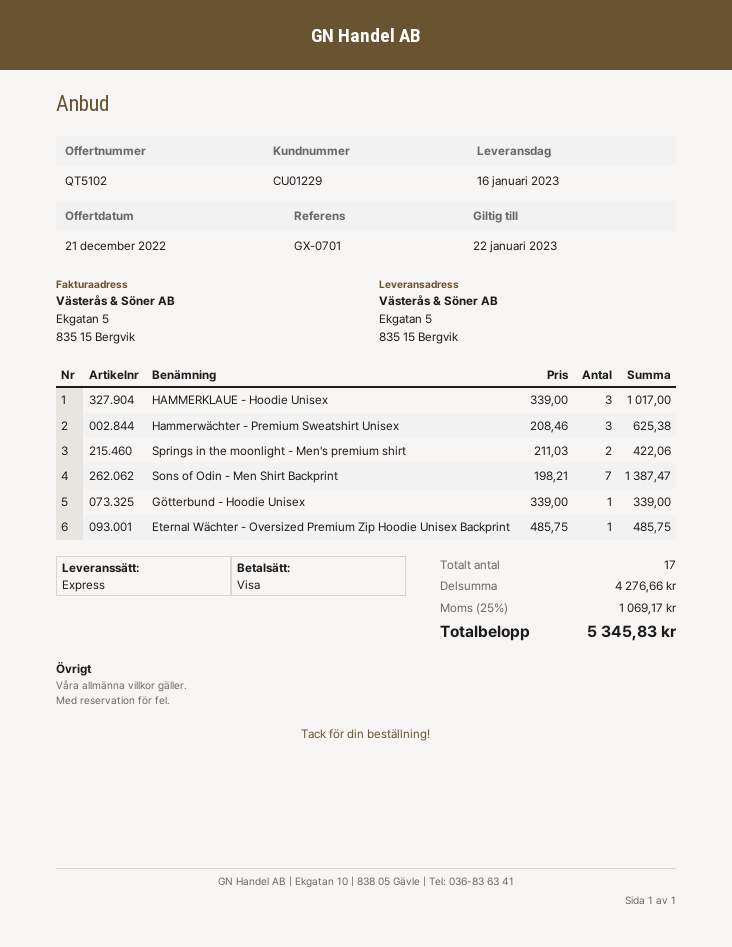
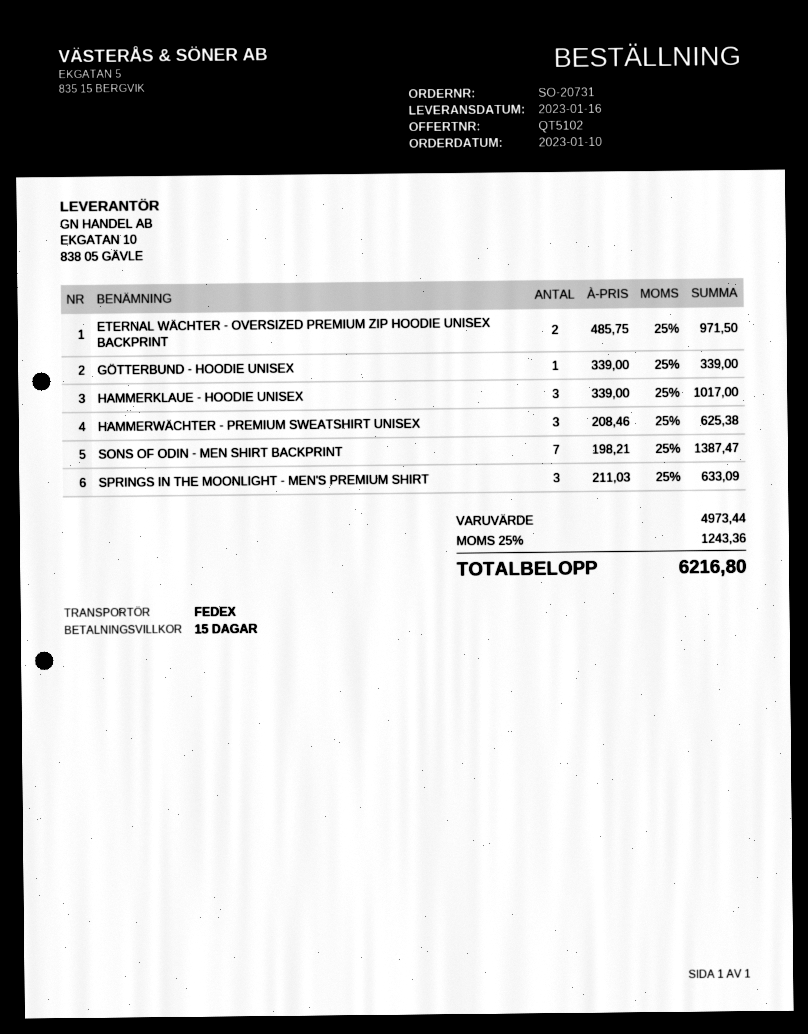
shipping method: express -> FedEx
Springs in the moonlight - Men's premium shirt: 2 x 211.03 = 422.06 -> 3 x 211.03 = 633.09
Eternal Wächter - Oversized Premium Zip Hoodie Unisex Backprint: 1 x 485.75 = 485.75 -> 2 x 485.75 = 971.50
subtotal: 4276.66 -> 4973.44
tax: 25% = 1069.17 -> 25% = 1243.36
total: 5345.83 -> 6216.80

